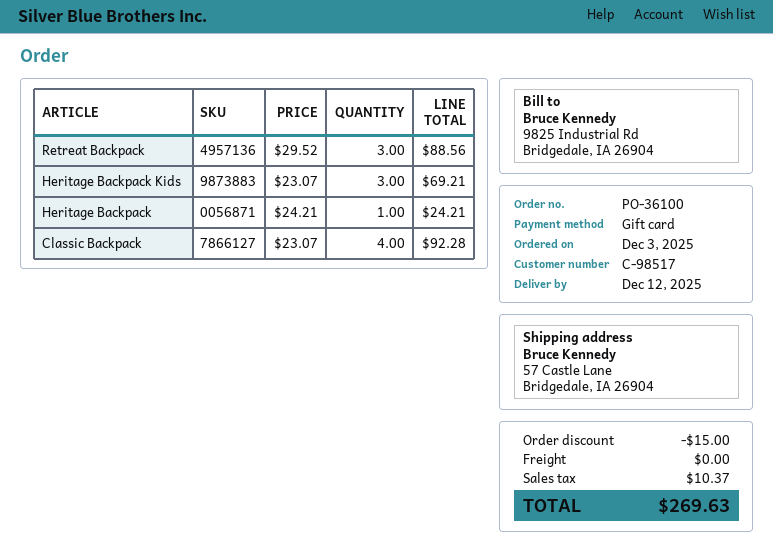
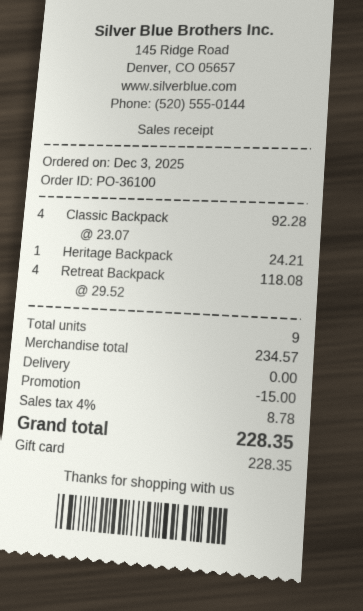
Retreat Backpack: 3 x 29.52 = 88.56 -> 4 x 29.52 = 118.08
Heritage Backpack Kids: 3 x 23.07 = 69.21 -> none
tax: 10.37 -> 8.78
total: 269.63 -> 228.35

